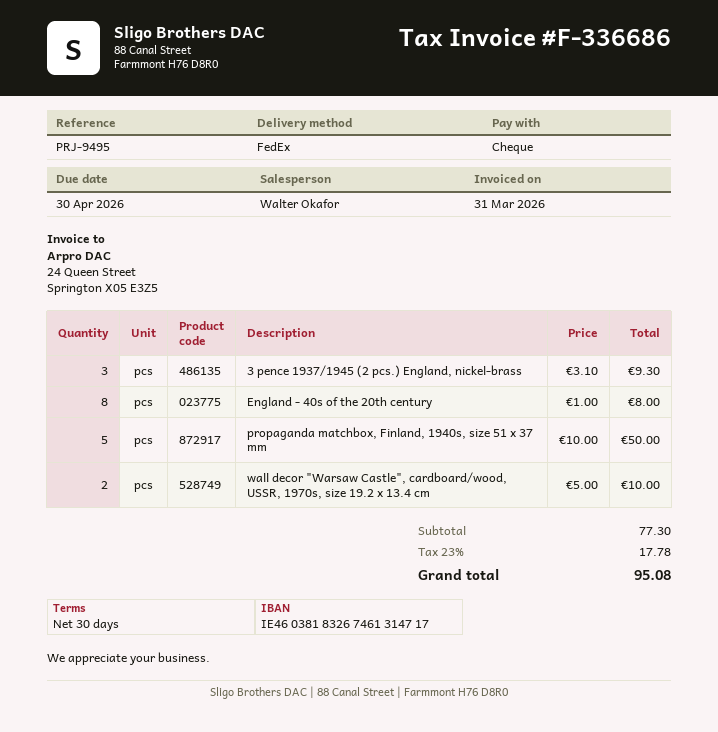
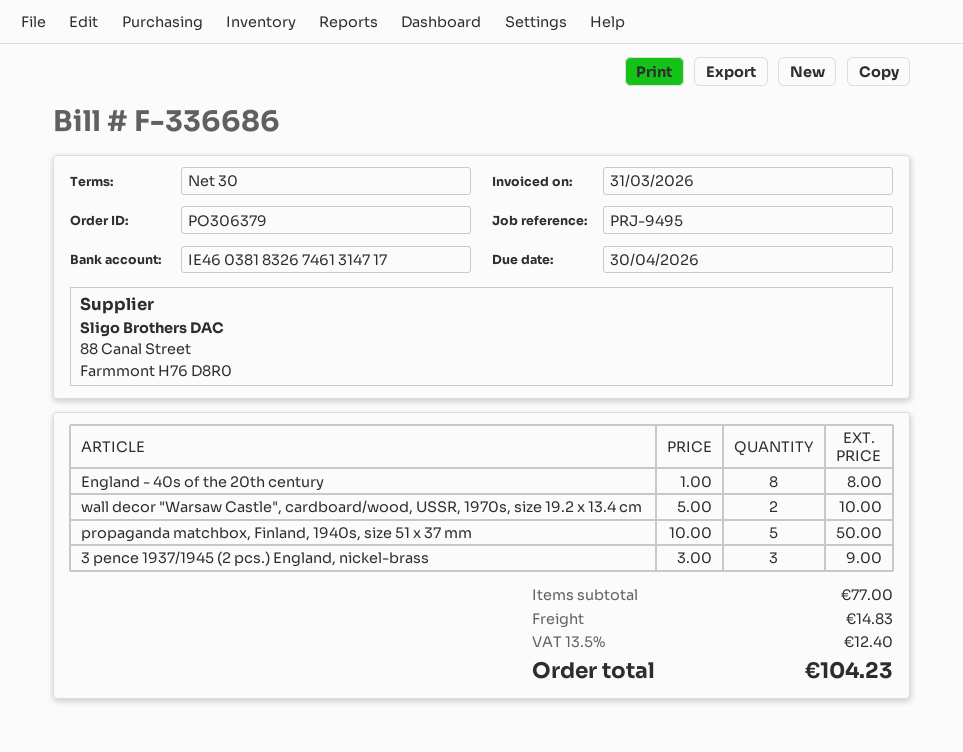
3 pence 1937/1945 (2 pcs.) England, nickel-brass: 3 x 3.10 = 9.30 -> 3 x 3.00 = 9.00
subtotal: 77.30 -> 77.00
shipping: none -> 14.83
tax: 23% = 17.78 -> 13.5% = 12.40
total: 95.08 -> 104.23

